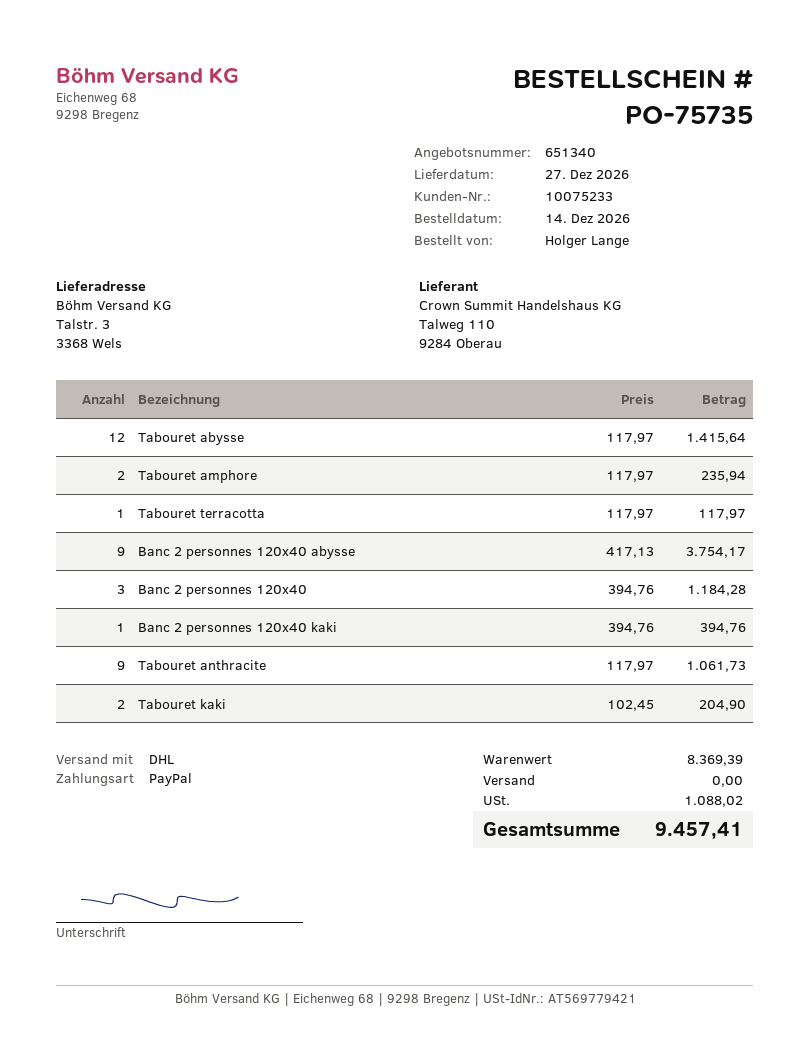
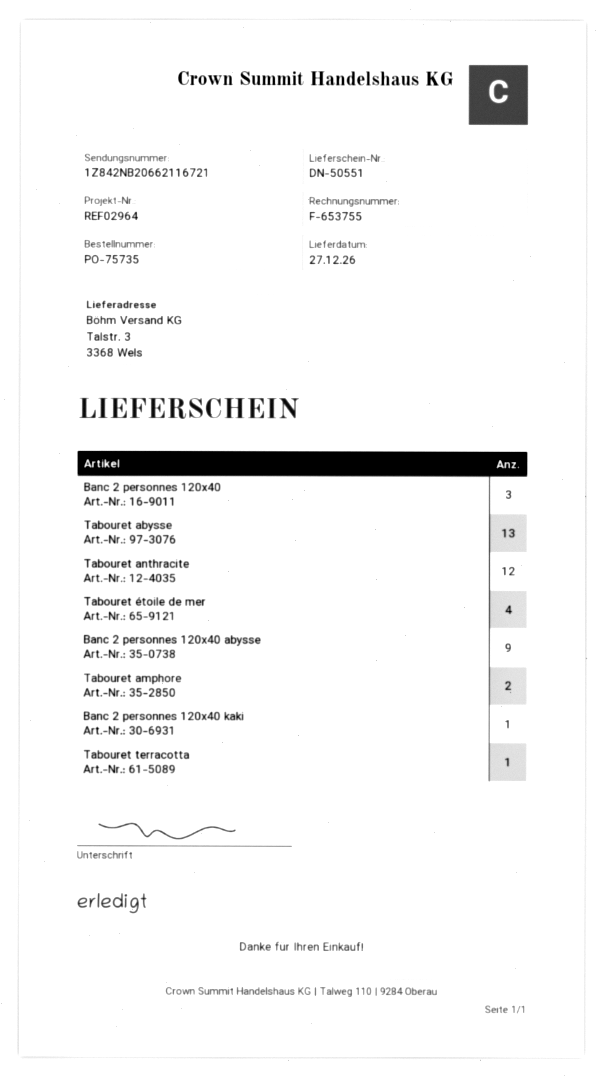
Tabouret abysse: 12 -> 13
Tabouret anthracite: 9 -> 12
Tabouret kaki: 2 -> none
Tabouret étoile de mer: none -> 4

